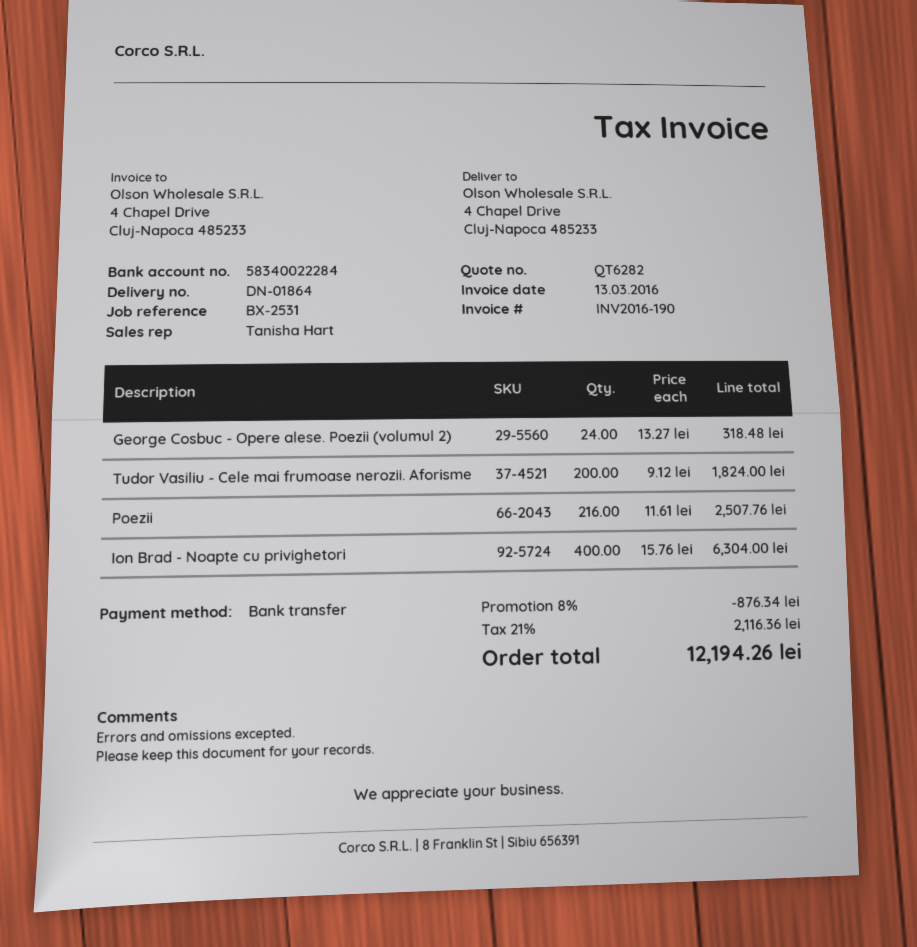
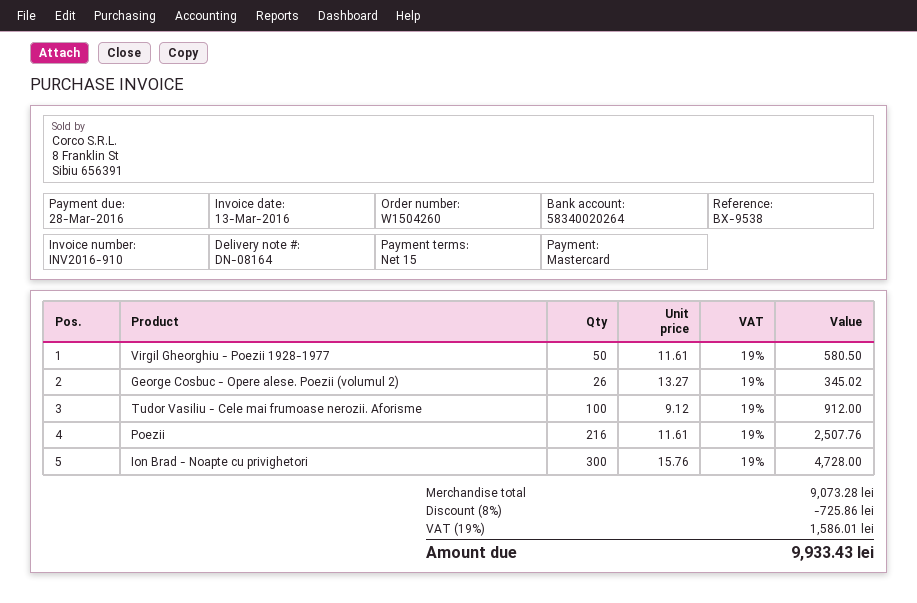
delivery note number: DN-01864 -> DN-08164
invoice number: INV2016-190 -> INV2016-910
reference: BX-2531 -> BX-9538
payment method: bank transfer -> Mastercard
bank account: 58340022284 -> 58340020264
George Cosbuc - Opere alese. Poezii (volumul 2): 24 x 13.27 = 318.48 -> 26 x 13.27 = 345.02
Tudor Vasiliu - Cele mai frumoase nerozii. Aforisme: 200 x 9.12 = 1824.00 -> 100 x 9.12 = 912.00
Ion Brad - Noapte cu privighetori: 400 x 15.76 = 6304.00 -> 300 x 15.76 = 4728.00
Virgil Gheorghiu - Poezii 1928-1977: none -> 50 x 11.61 = 580.50
discount: 8% = 876.34 -> 8% = 725.86
tax: 21% = 2116.36 -> 19% = 1586.01
total: 12194.26 -> 9933.43

